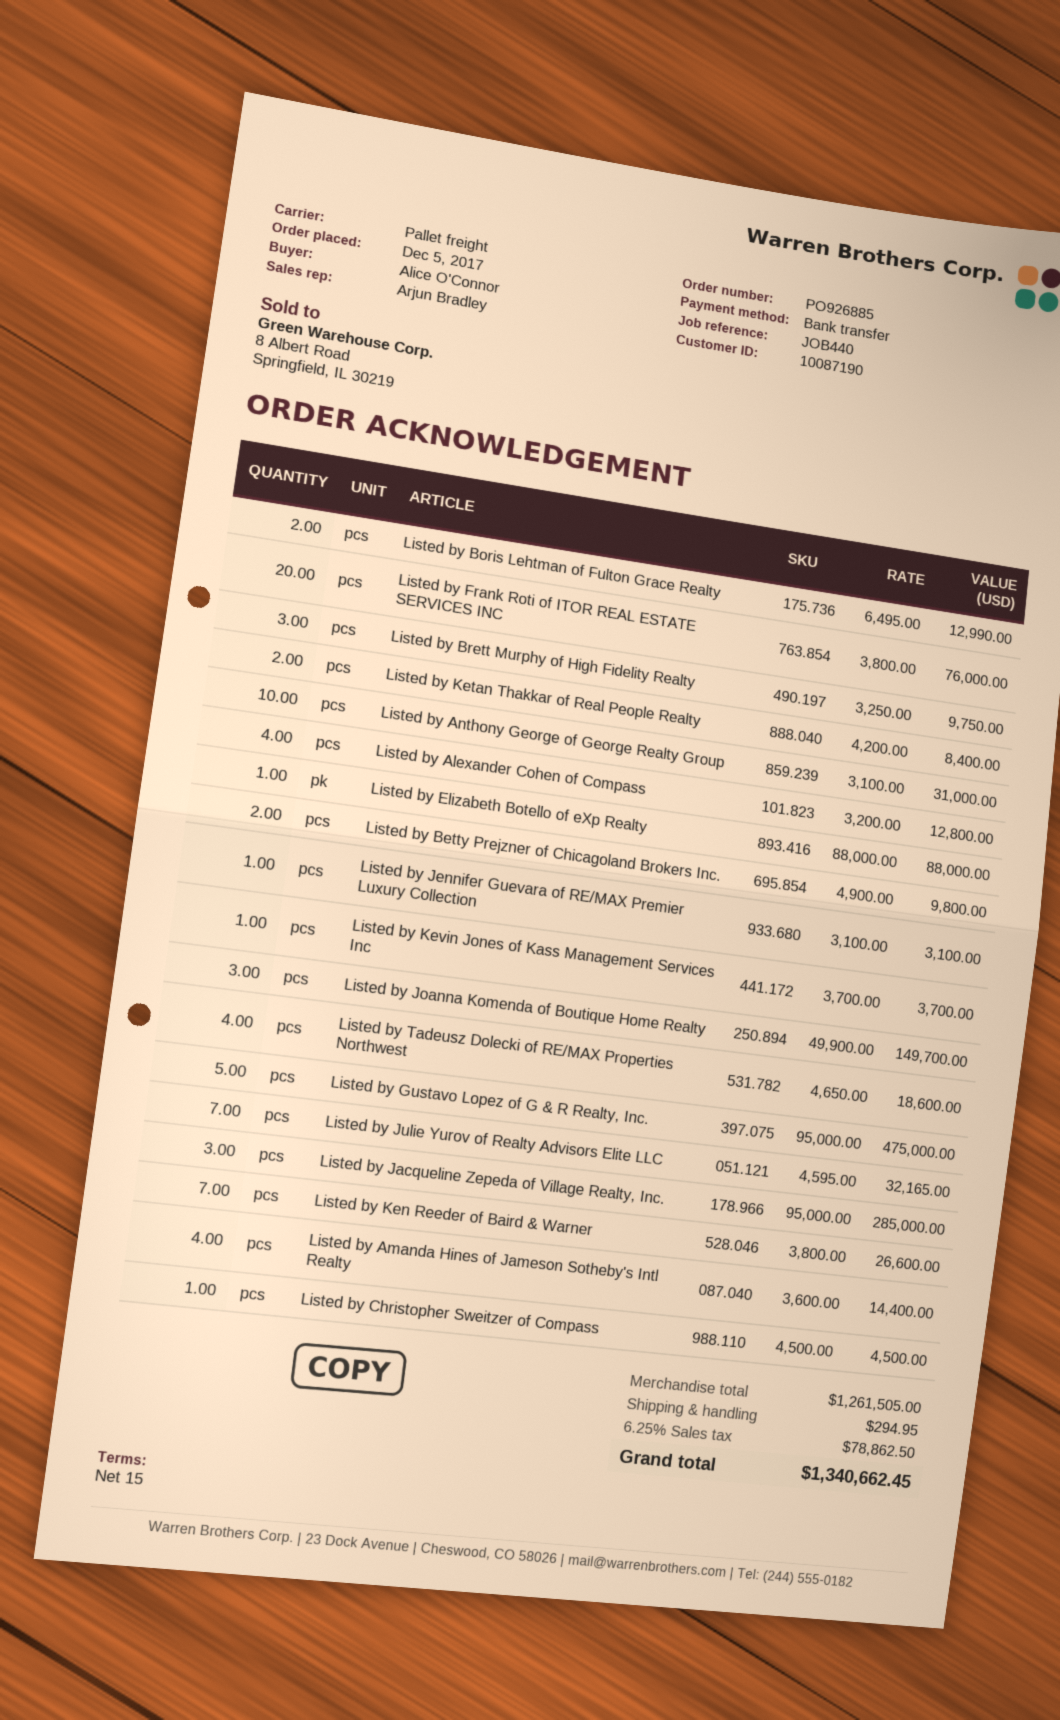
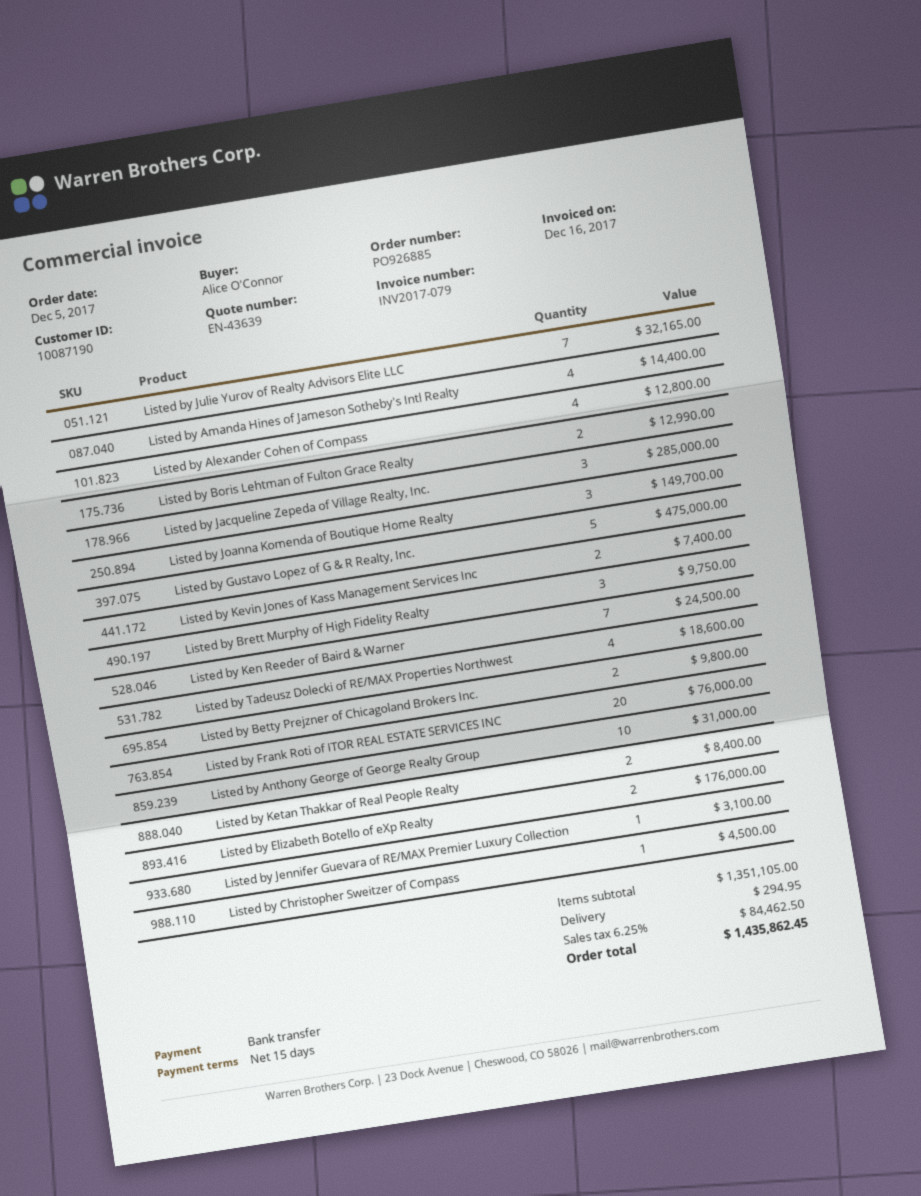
Listed by Elizabeth Botello of eXp Realty: 1 for 88000.00 -> 2 for 176000.00
Listed by Kevin Jones of Kass Management Services Inc: 1 for 3700.00 -> 2 for 7400.00
Listed by Ken Reeder of Baird & Warner: 7 for 26600.00 -> 7 for 24500.00
subtotal: 1261505.00 -> 1351105.00
tax: 6.25% = 78862.50 -> 6.25% = 84462.50
total: 1340662.45 -> 1435862.45

